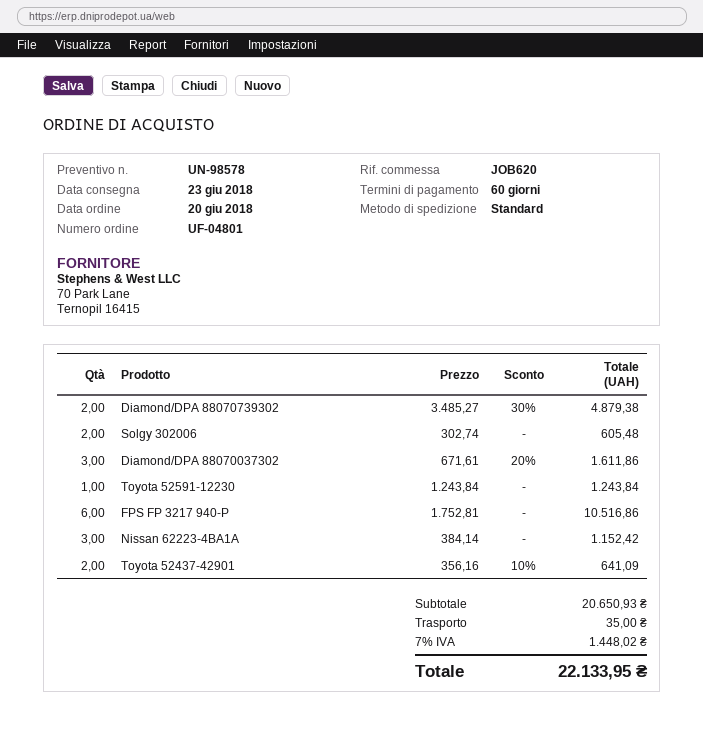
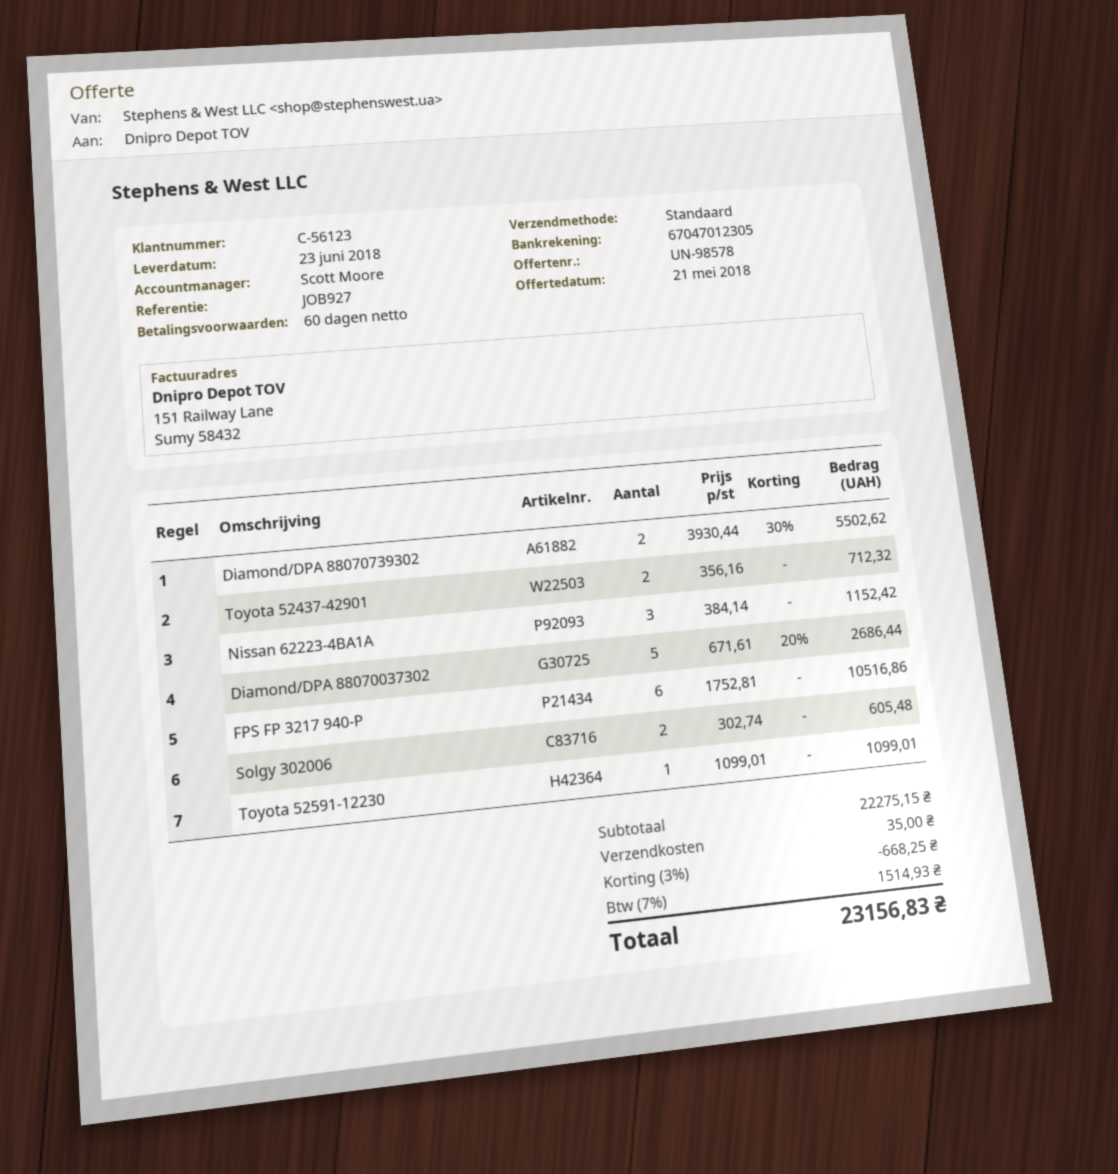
reference: JOB620 -> JOB927
Diamond/DPA 88070739302: 2 x 3485.27 - 30% = 4879.38 -> 2 x 3930.44 - 30% = 5502.62
Diamond/DPA 88070037302: 3 x 671.61 - 20% = 1611.86 -> 5 x 671.61 - 20% = 2686.44
Toyota 52591-12230: 1 x 1243.84 = 1243.84 -> 1 x 1099.01 = 1099.01
Toyota 52437-42901: 2 x 356.16 - 10% = 641.09 -> 2 x 356.16 = 712.32
subtotal: 20650.93 -> 22275.15
discount: none -> 3% = 668.25
tax: 7% = 1448.02 -> 7% = 1514.93
total: 22133.95 -> 23156.83

